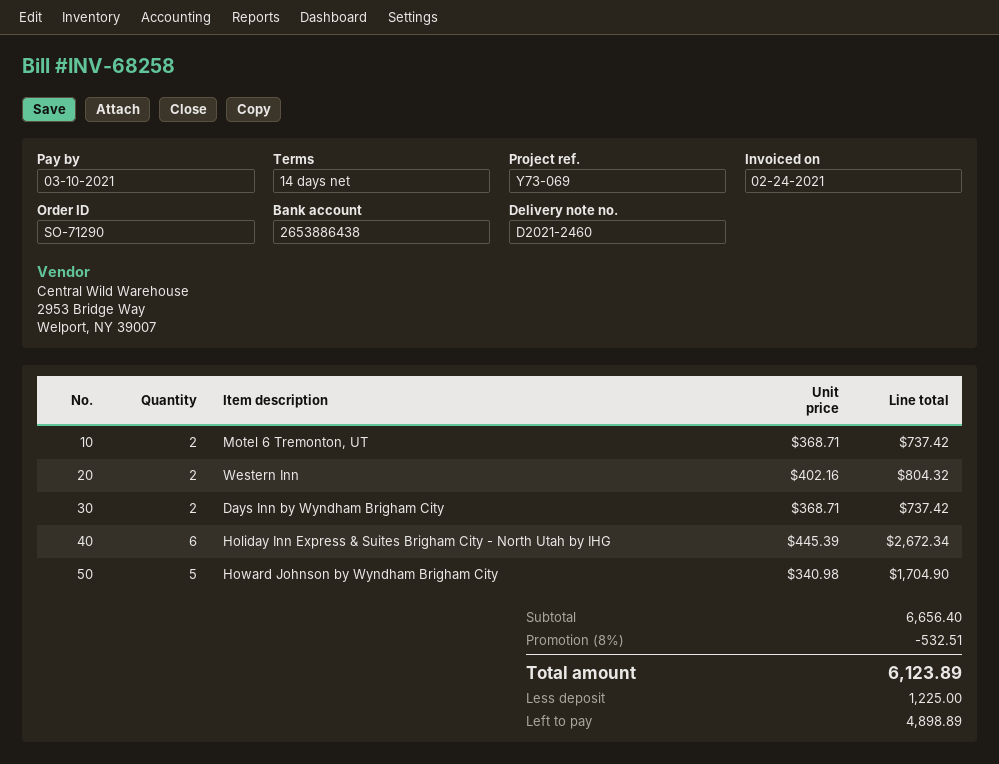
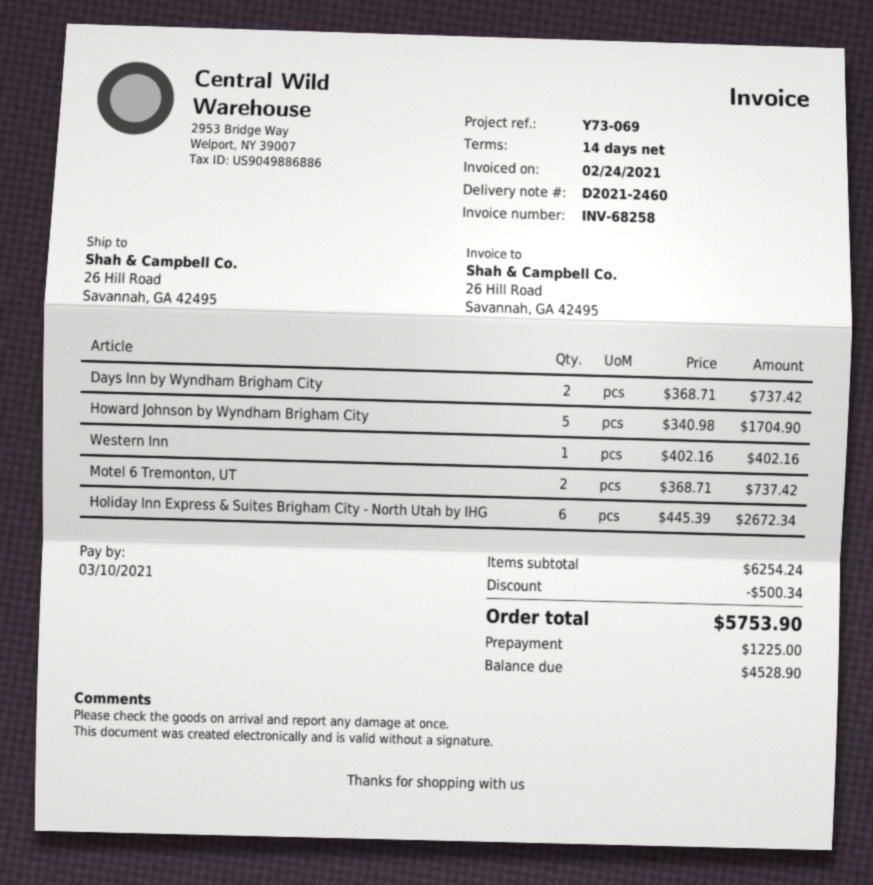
Western Inn: 2 x 402.16 = 804.32 -> 1 x 402.16 = 402.16
subtotal: 6656.40 -> 6254.24
discount: 532.51 -> 500.34
total: 6123.89 -> 5753.90
balance: 4898.89 -> 4528.90

